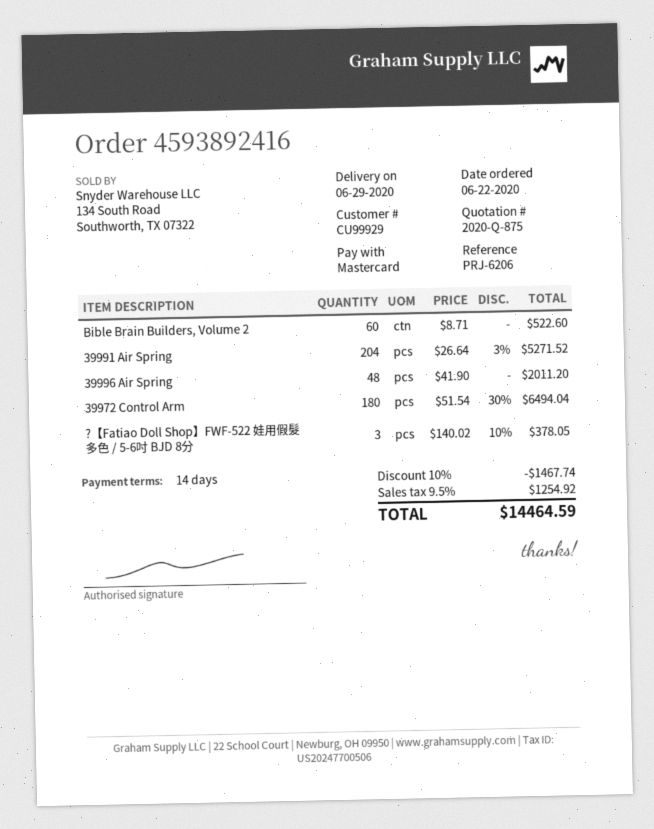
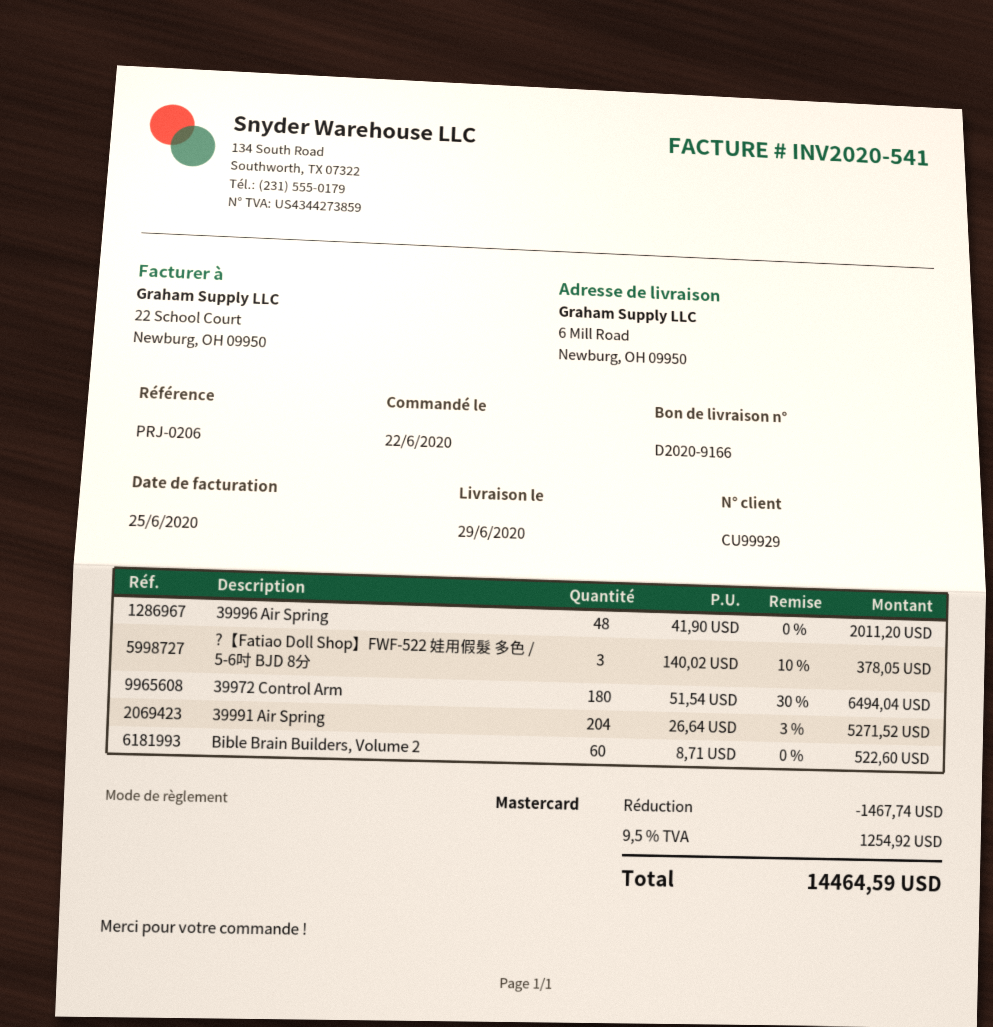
reference: PRJ-6206 -> PRJ-0206

